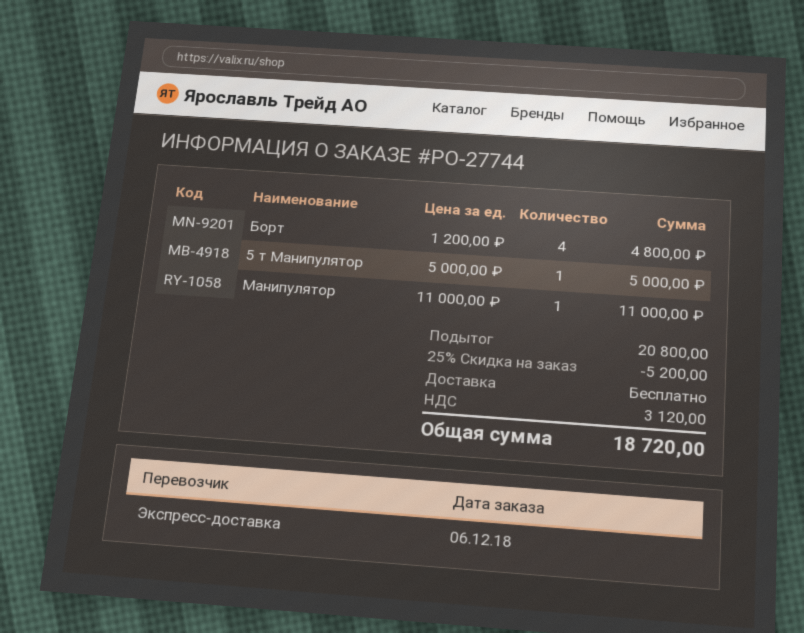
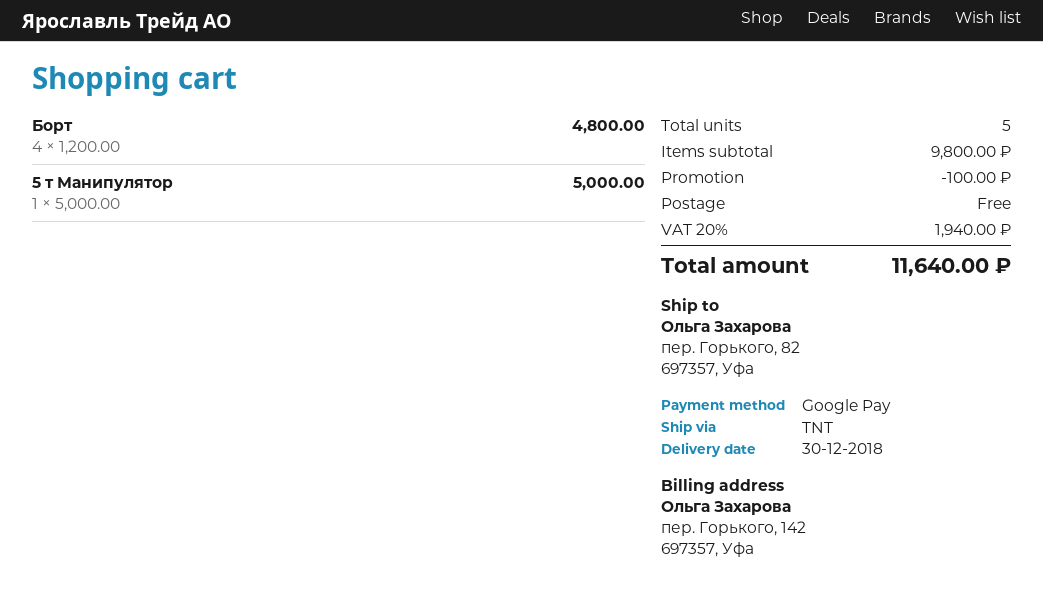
shipping method: express -> TNT
Манипулятор: 1 x 11000.00 = 11000.00 -> none
subtotal: 20800.00 -> 9800.00
discount: 5200.00 -> 100.00
tax: 3120.00 -> 1940.00
total: 18720.00 -> 11640.00

